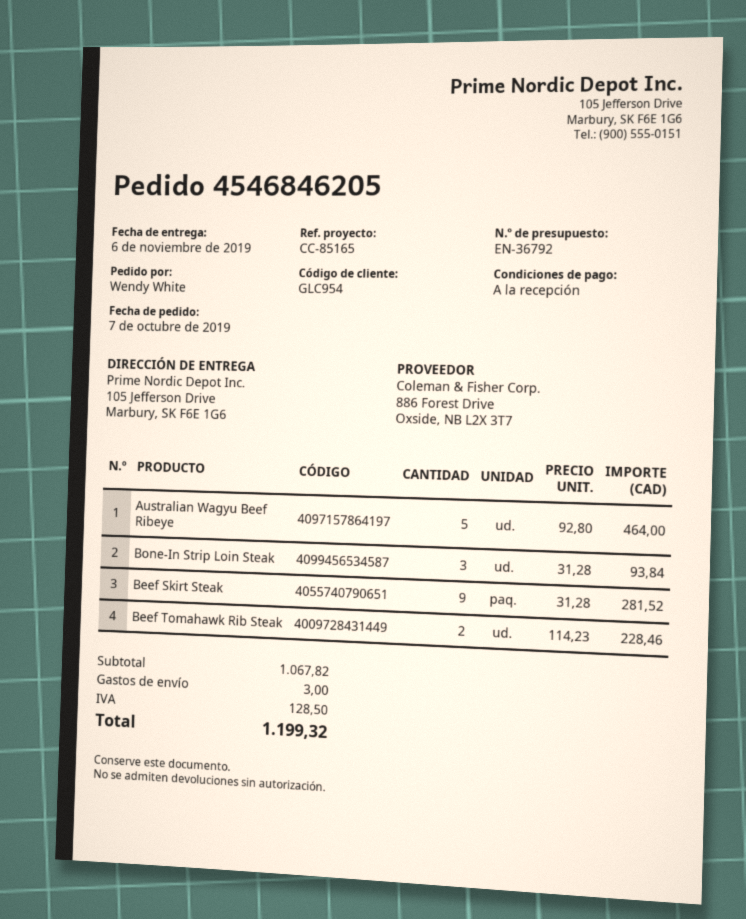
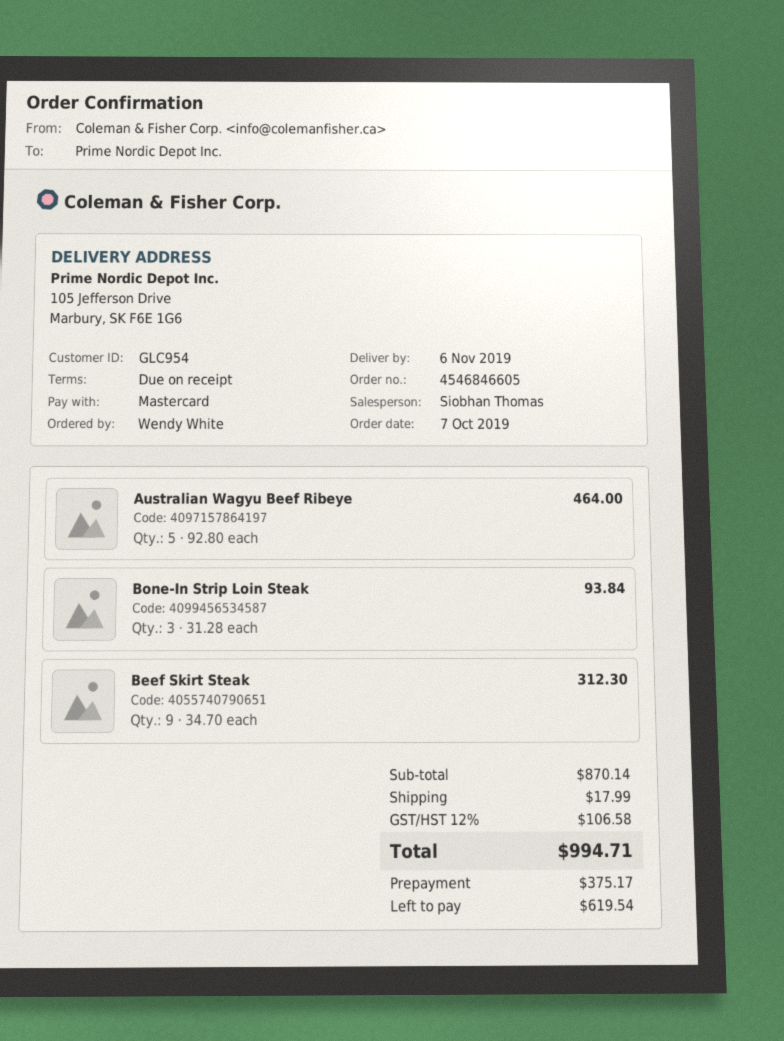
order number: 4546846205 -> 4546846605
Beef Skirt Steak: 9 x 31.28 = 281.52 -> 9 x 34.70 = 312.30
Beef Tomahawk Rib Steak: 2 x 114.23 = 228.46 -> none
subtotal: 1067.82 -> 870.14
shipping: 3.00 -> 17.99
tax: 128.50 -> 106.58
total: 1199.32 -> 994.71

